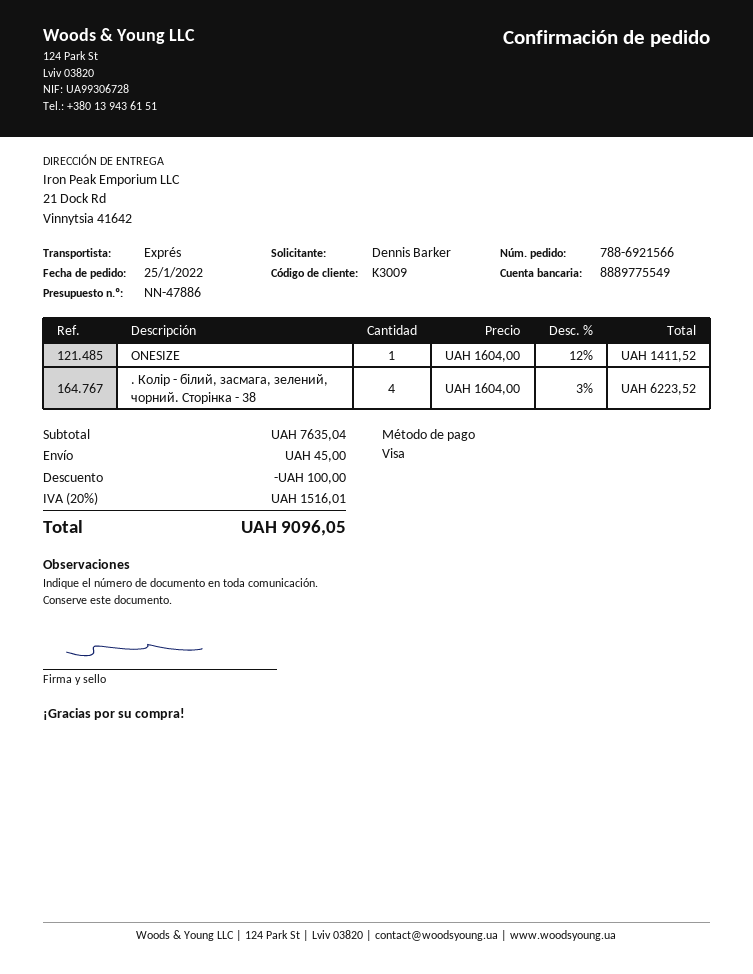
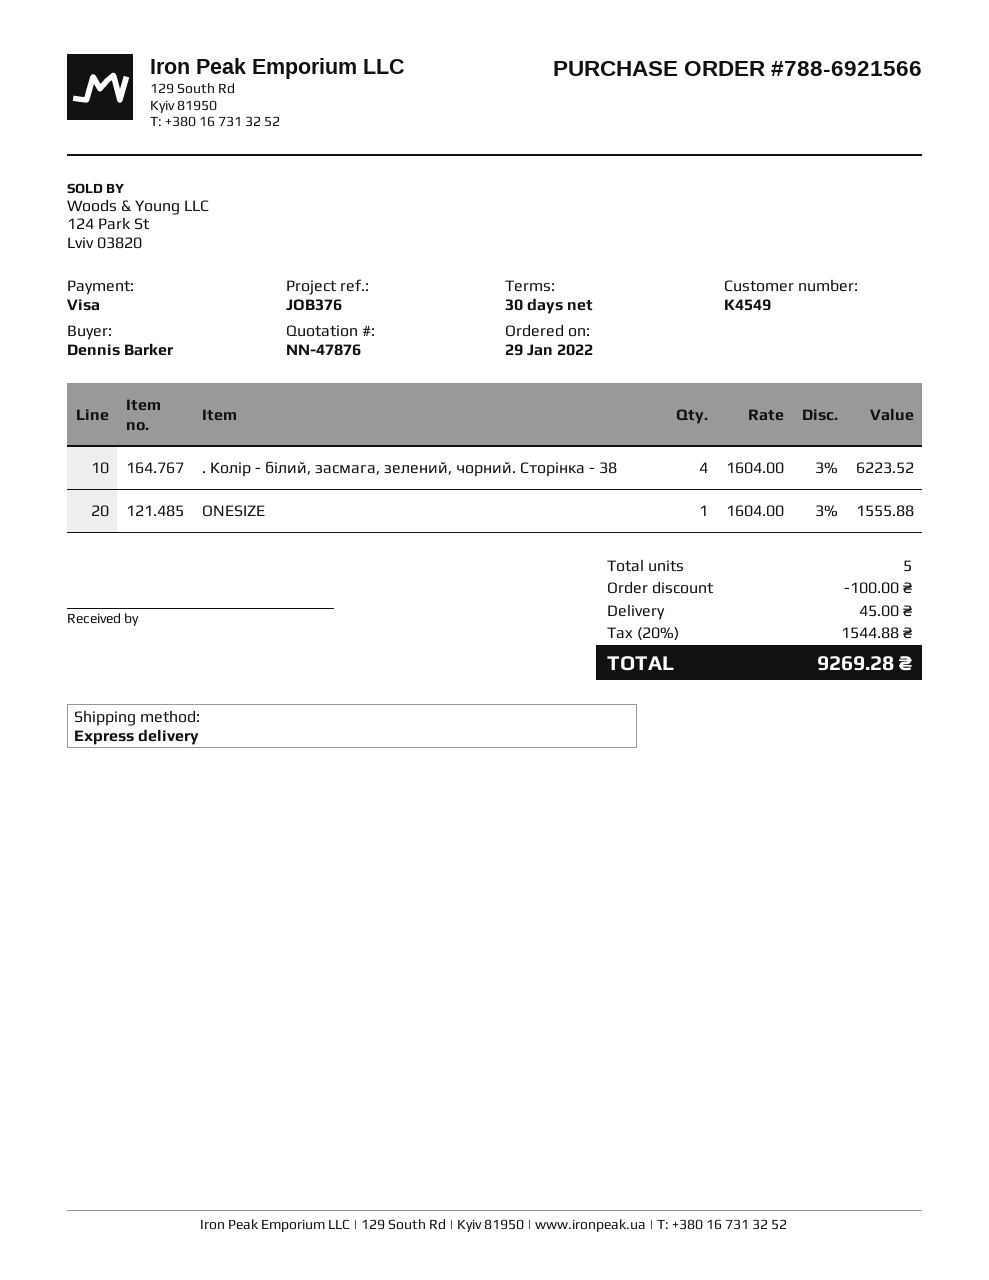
quote number: NN-47886 -> NN-47876
order date: 2022-01-25 -> 2022-01-29
customer number: K3009 -> K4549
ONESIZE: 1 x 1604.00 - 12% = 1411.52 -> 1 x 1604.00 - 3% = 1555.88
tax: 20% = 1516.01 -> 20% = 1544.88
total: 9096.05 -> 9269.28

